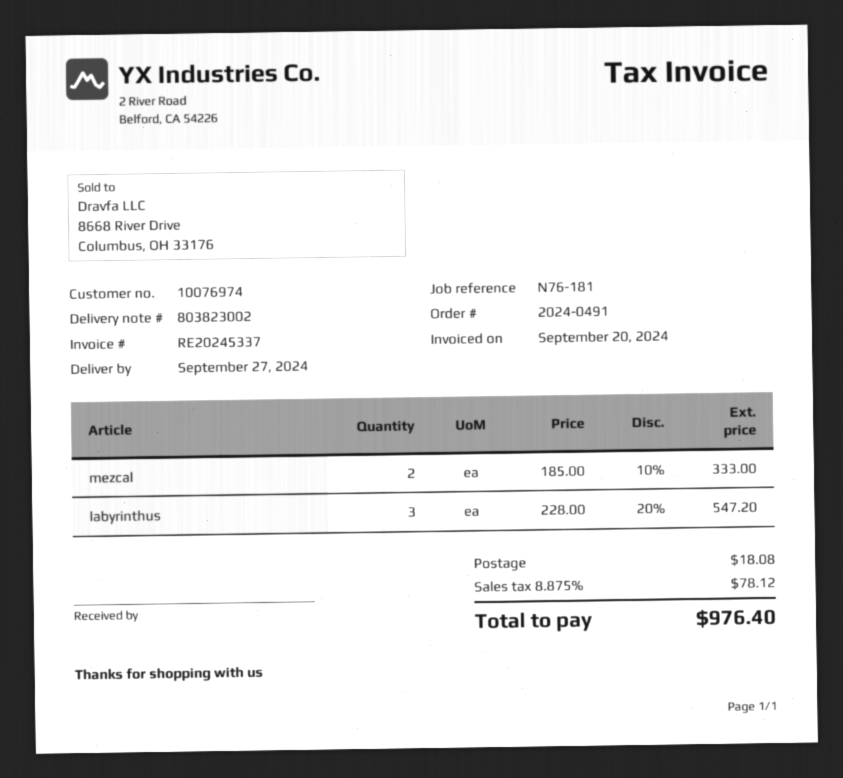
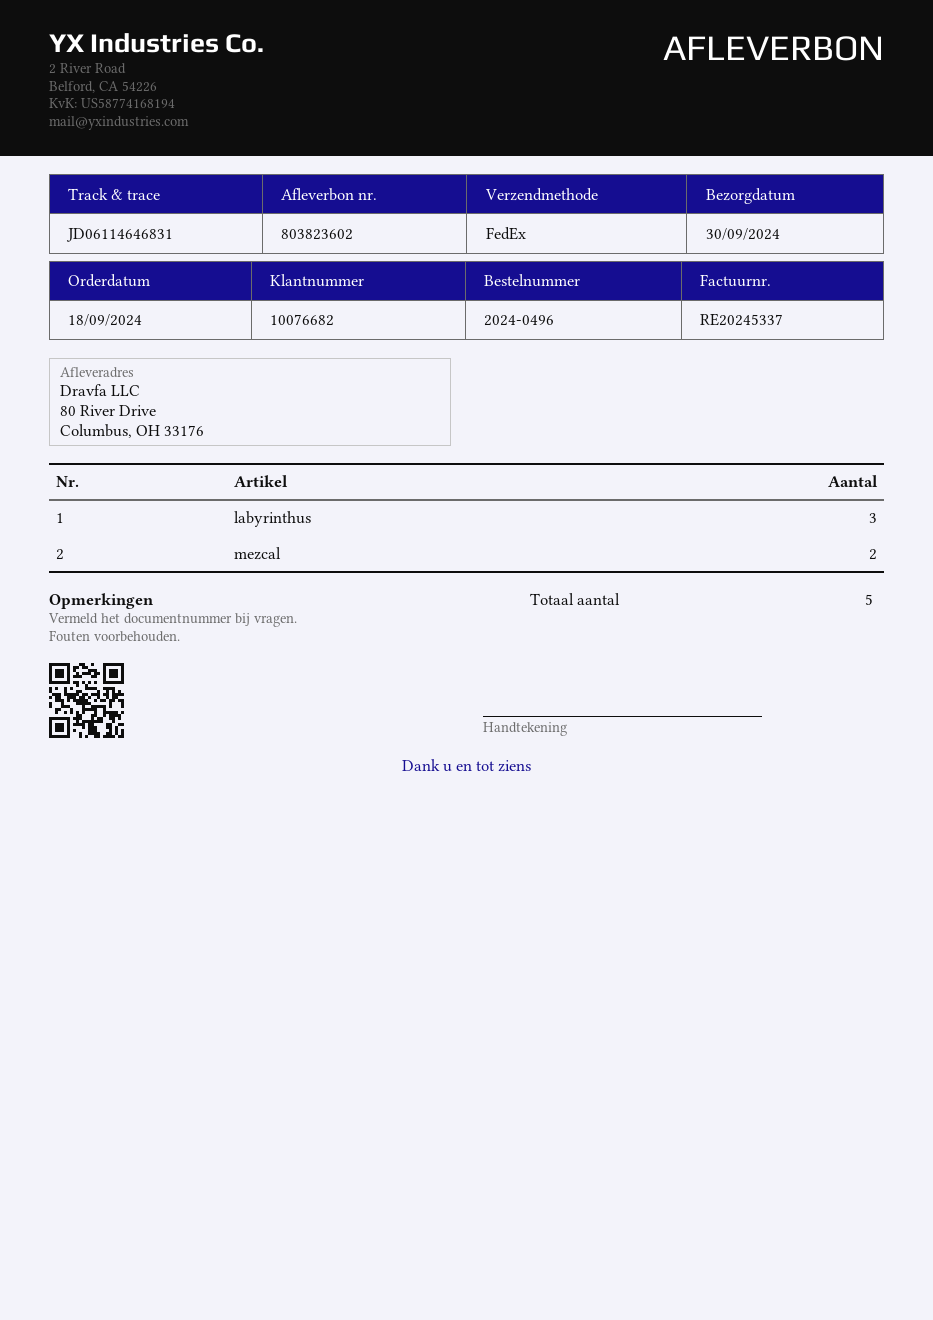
order number: 2024-0491 -> 2024-0496
delivery note number: 803823002 -> 803823602
delivery date: 2024-09-27 -> 2024-09-30
customer number: 10076974 -> 10076682

